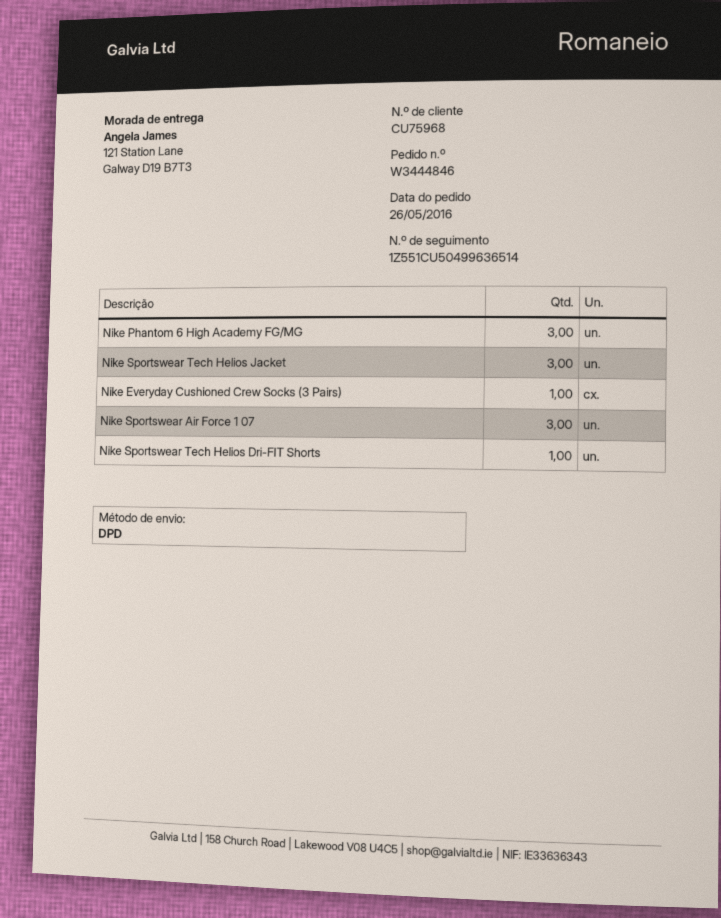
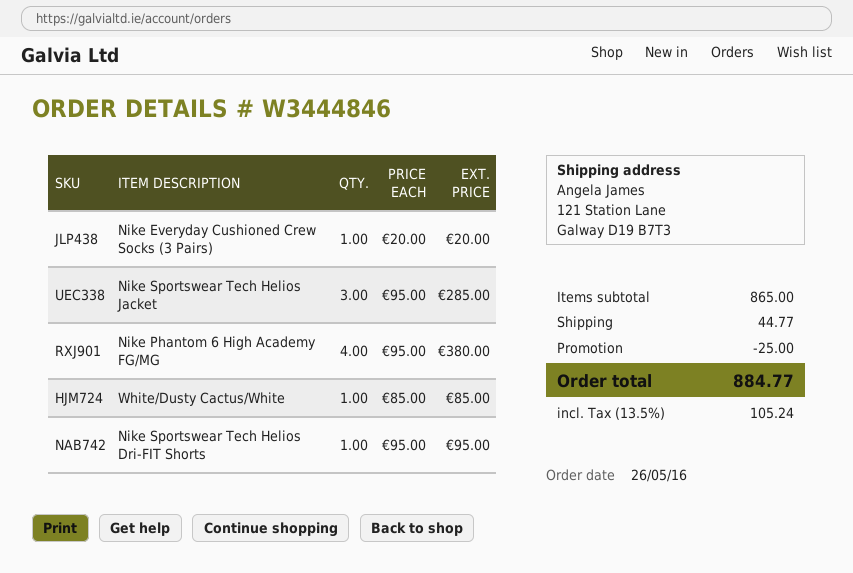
Nike Phantom 6 High Academy FG/MG: 3 -> 4
Nike Sportswear Air Force 1 07: 3 -> none
White/Dusty Cactus/White: none -> 1

